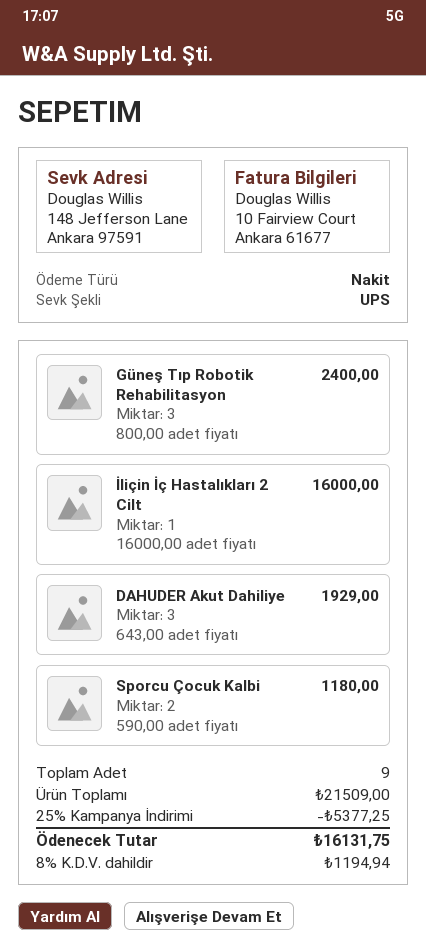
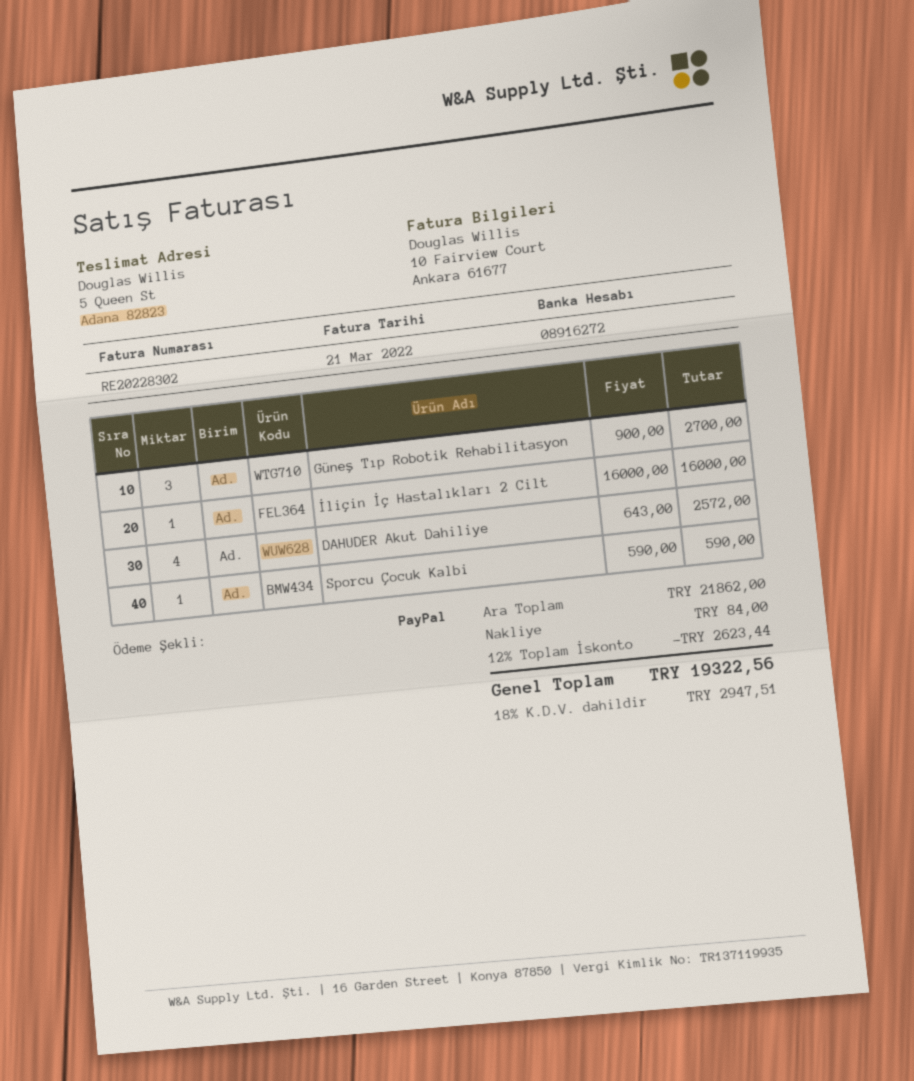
payment method: cash -> PayPal
ship to: 148 Jefferson Lane, Ankara 97591 -> 5 Queen St, Adana 82823
Güneş Tıp Robotik Rehabilitasyon: 3 x 800.00 = 2400.00 -> 3 x 900.00 = 2700.00
DAHUDER Akut Dahiliye: 3 x 643.00 = 1929.00 -> 4 x 643.00 = 2572.00
Sporcu Çocuk Kalbi: 2 x 590.00 = 1180.00 -> 1 x 590.00 = 590.00
subtotal: 21509.00 -> 21862.00
discount: 25% = 5377.25 -> 12% = 2623.44
shipping: none -> 84.00
tax: 8% = 1194.94 -> 18% = 2947.51
total: 16131.75 -> 19322.56

